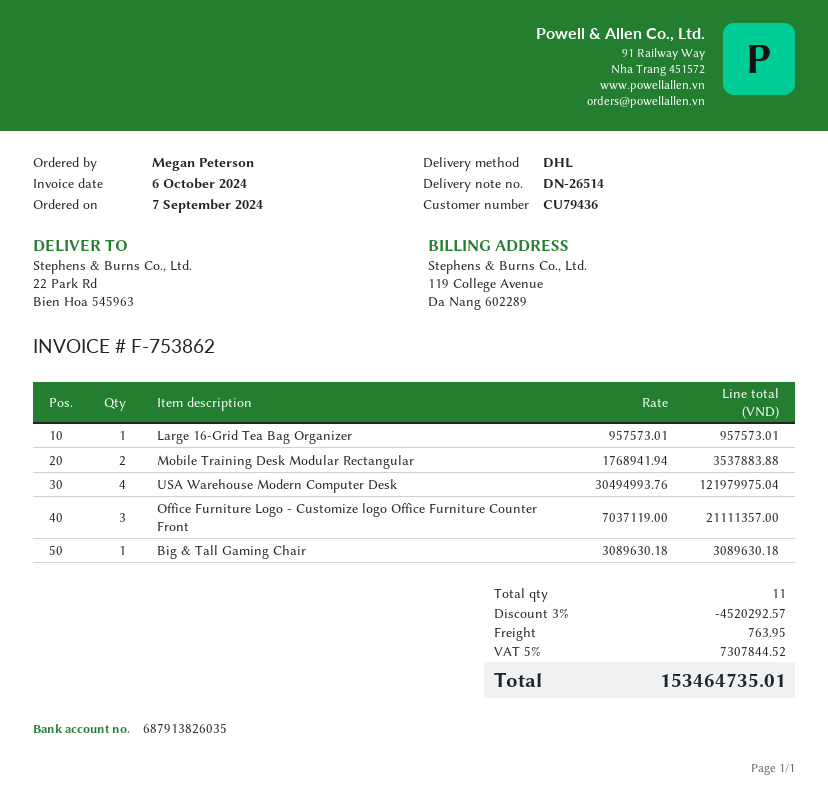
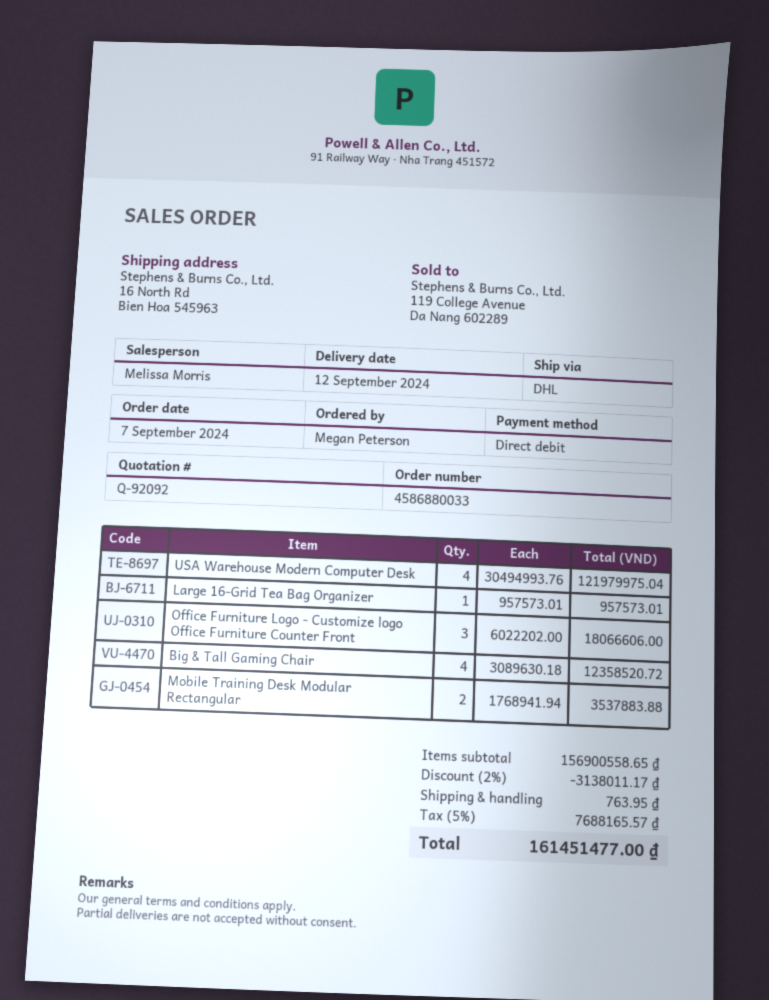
ship to: 22 Park Rd, Bien Hoa 545963 -> 16 North Rd, Bien Hoa 545963
Office Furniture Logo - Customize logo Office Furniture Counter Front: 3 x 7037119.00 = 21111357.00 -> 3 x 6022202.00 = 18066606.00
Big & Tall Gaming Chair: 1 x 3089630.18 = 3089630.18 -> 4 x 3089630.18 = 12358520.72
discount: 3% = 4520292.57 -> 2% = 3138011.17
tax: 5% = 7307844.52 -> 5% = 7688165.57
total: 153464735.01 -> 161451477.00

